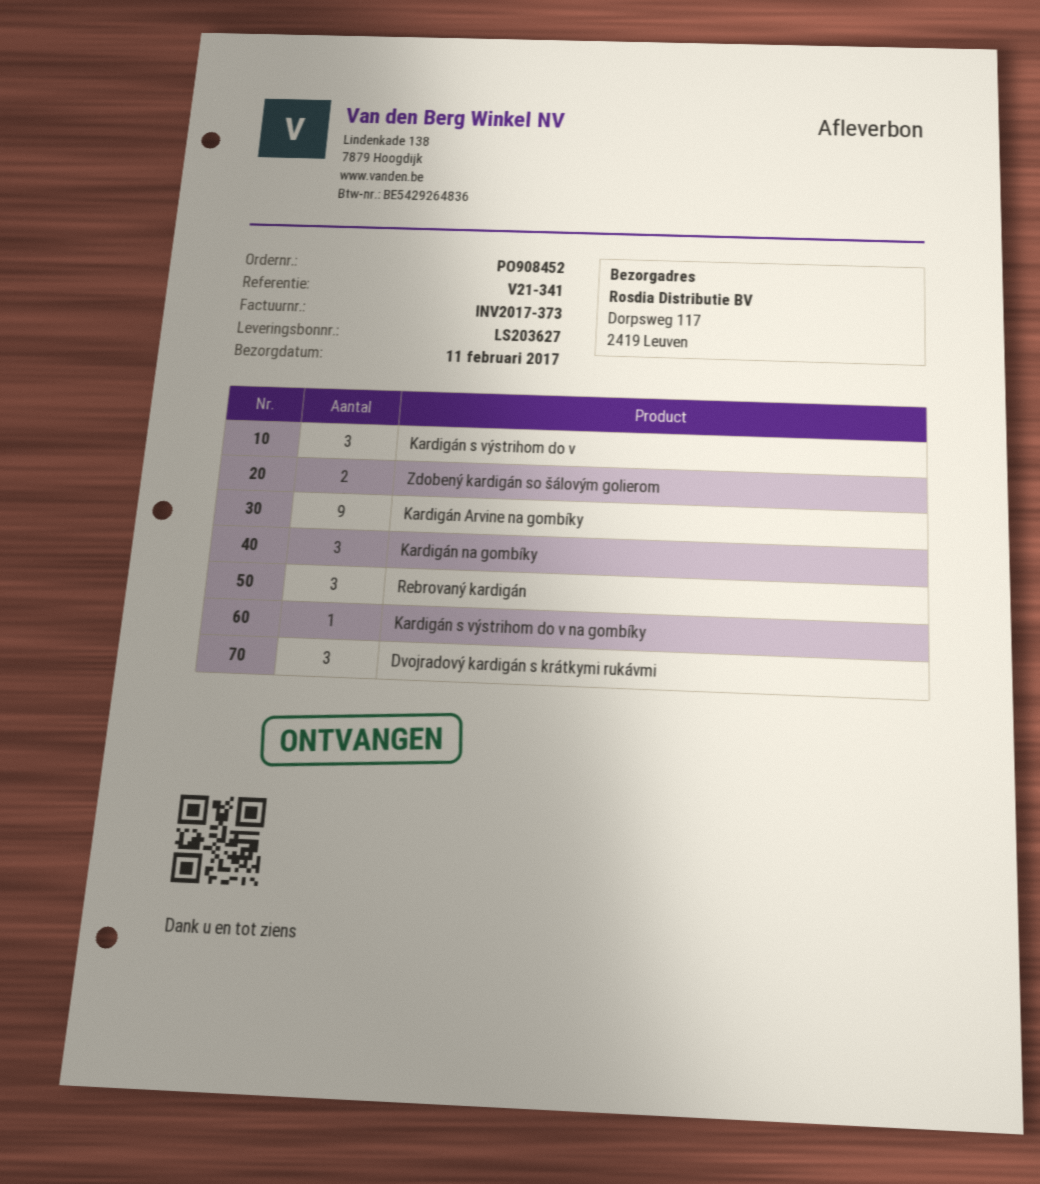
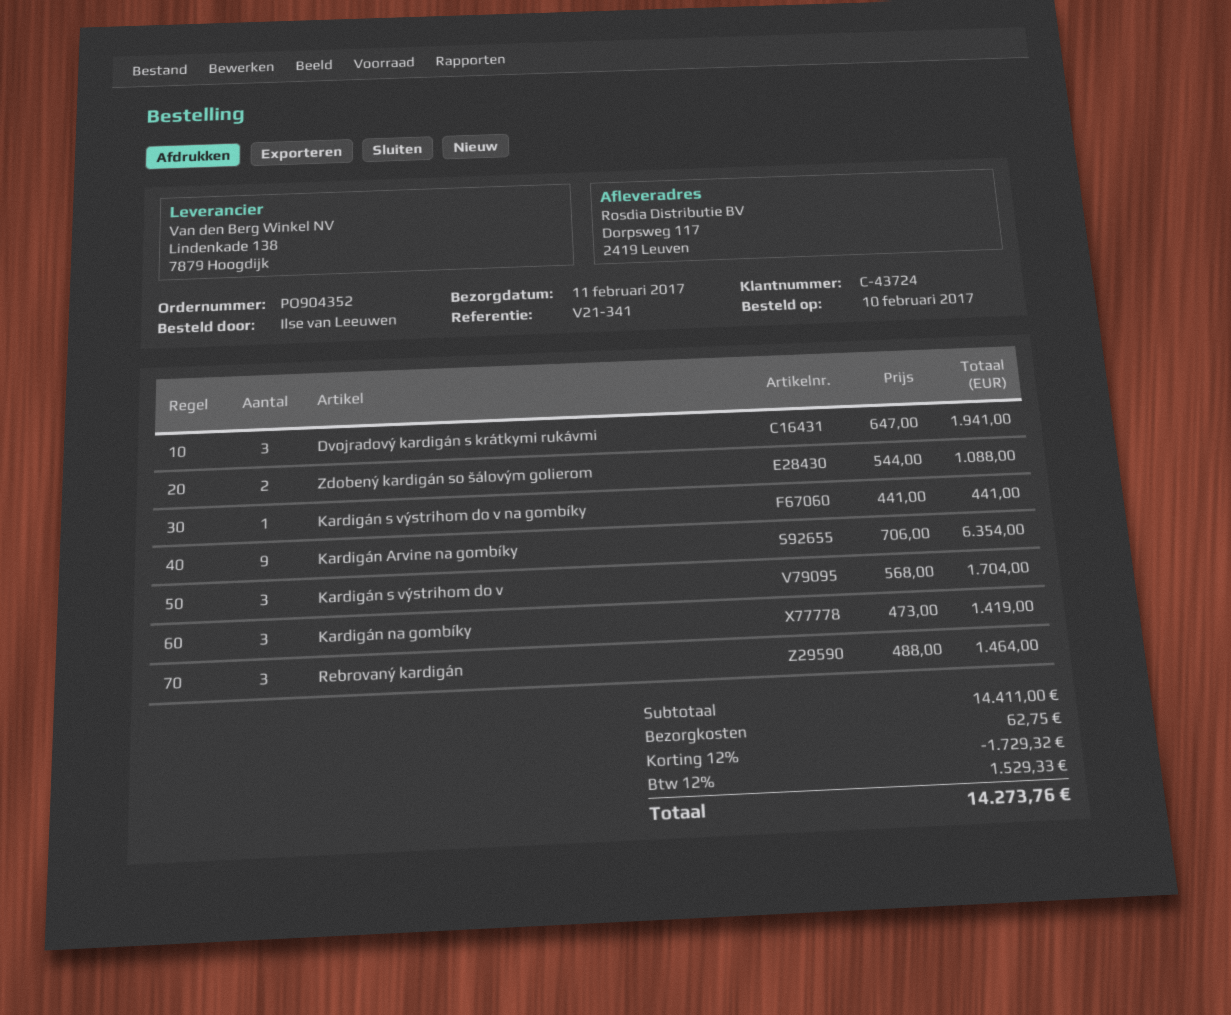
order number: PO908452 -> PO904352

